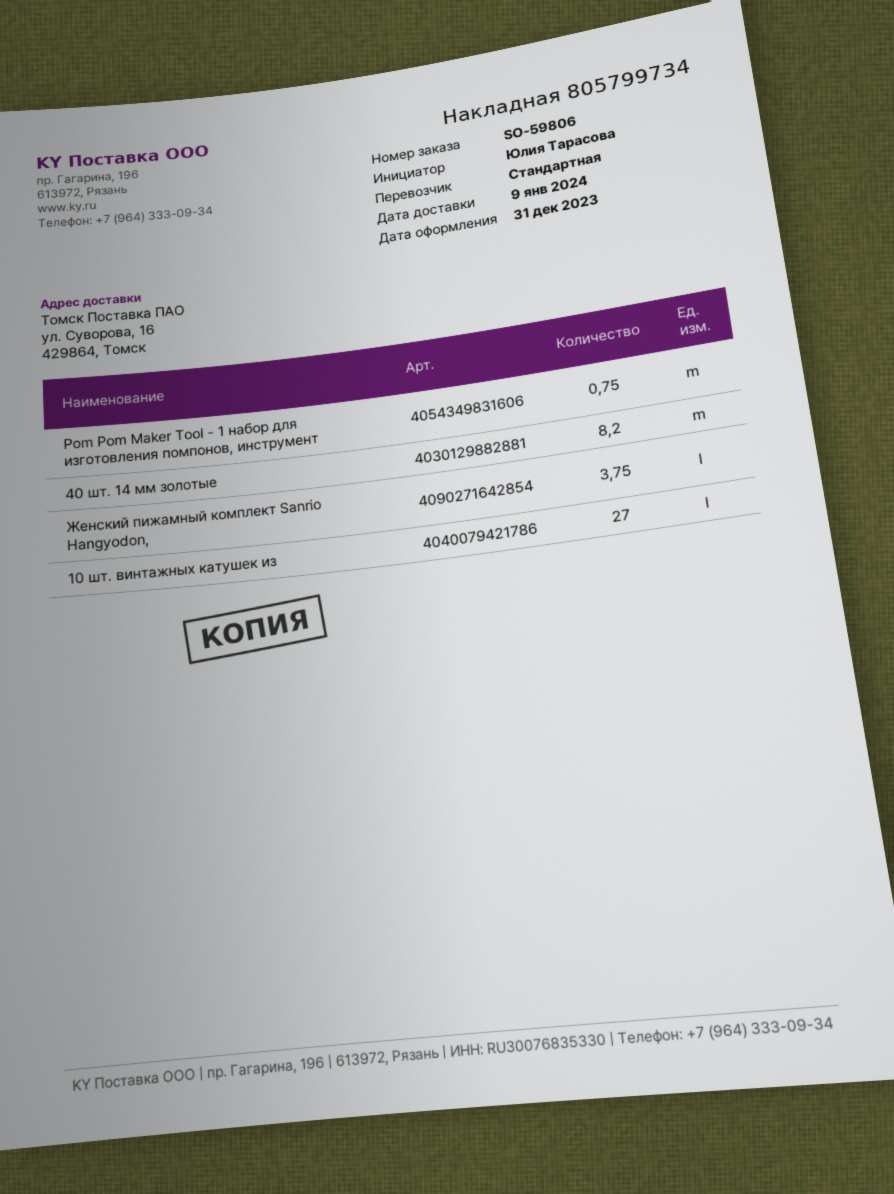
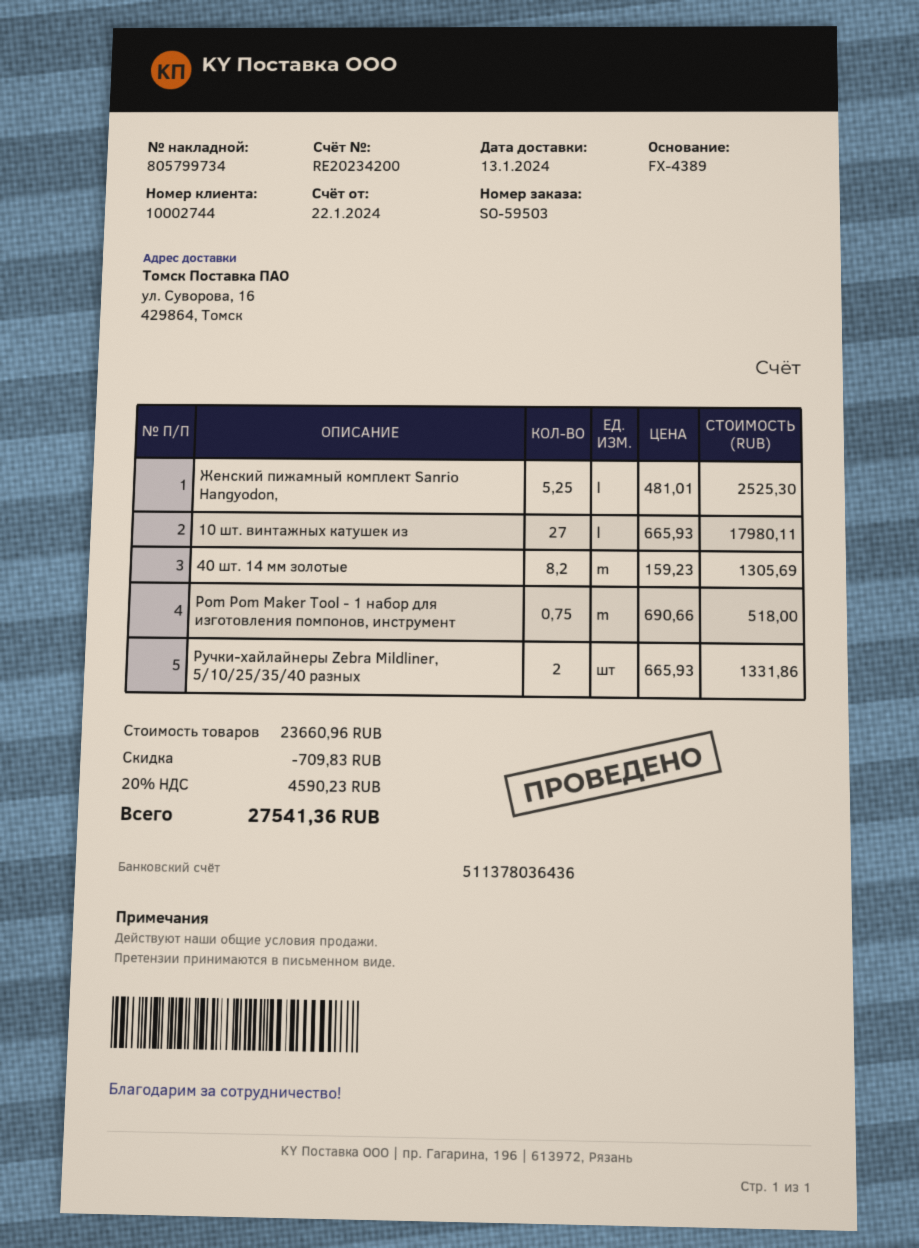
order number: SO-59806 -> SO-59503
delivery date: 2024-01-09 -> 2024-01-13
Женский пижамный комплект Sanrio Hangyodon,: 3.75 -> 5.25
Ручки-хайлайнеры Zebra Mildliner, 5/10/25/35/40 разных: none -> 2

